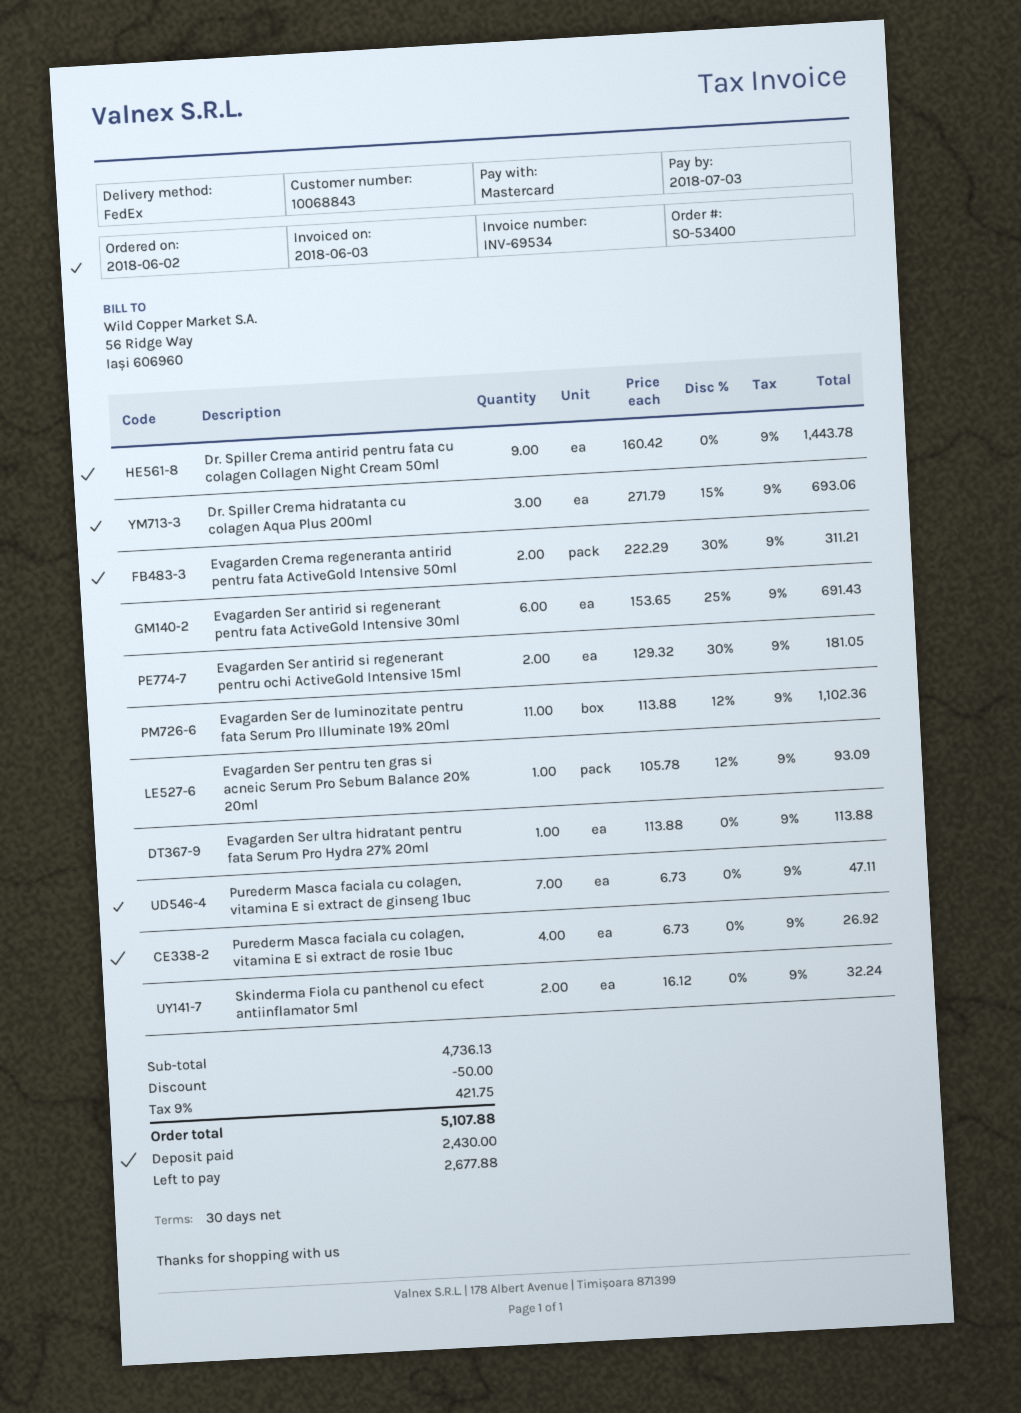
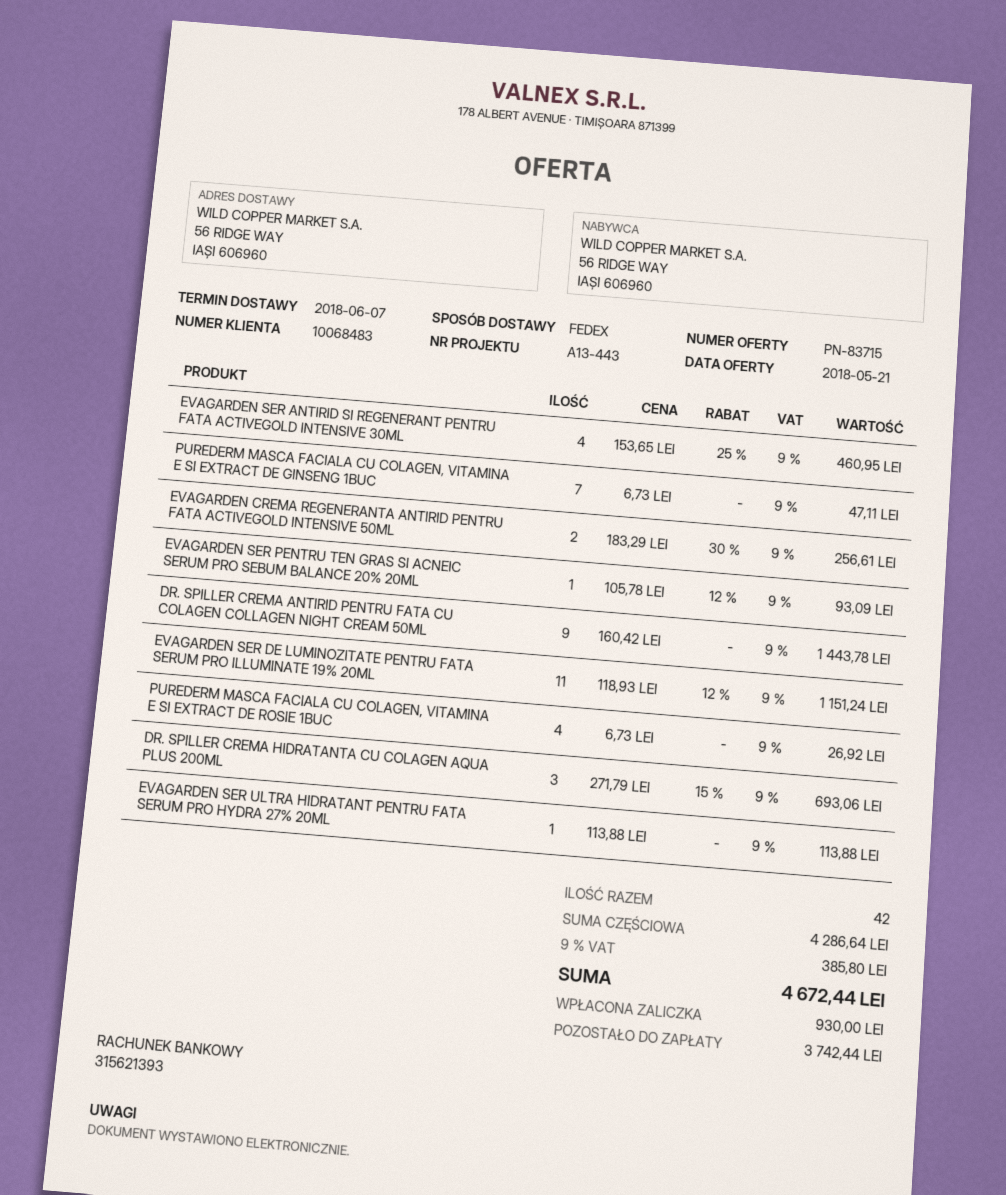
customer number: 10068843 -> 10068483
Evagarden Crema regeneranta antirid pentru fata ActiveGold Intensive 50ml: 2 x 222.29 - 30% = 311.21 -> 2 x 183.29 - 30% = 256.61
Evagarden Ser antirid si regenerant pentru fata ActiveGold Intensive 30ml: 6 x 153.65 - 25% = 691.43 -> 4 x 153.65 - 25% = 460.95
Evagarden Ser antirid si regenerant pentru ochi ActiveGold Intensive 15ml: 2 x 129.32 - 30% = 181.05 -> none
Evagarden Ser de luminozitate pentru fata Serum Pro Illuminate 19% 20ml: 11 x 113.88 - 12% = 1102.36 -> 11 x 118.93 - 12% = 1151.24
Skinderma Fiola cu panthenol cu efect antiinflamator 5ml: 2 x 16.12 = 32.24 -> none
subtotal: 4736.13 -> 4286.64
discount: 50.00 -> none
tax: 9% = 421.75 -> 9% = 385.80
total: 5107.88 -> 4672.44
deposit: 2430.00 -> 930.00
balance: 2677.88 -> 3742.44

